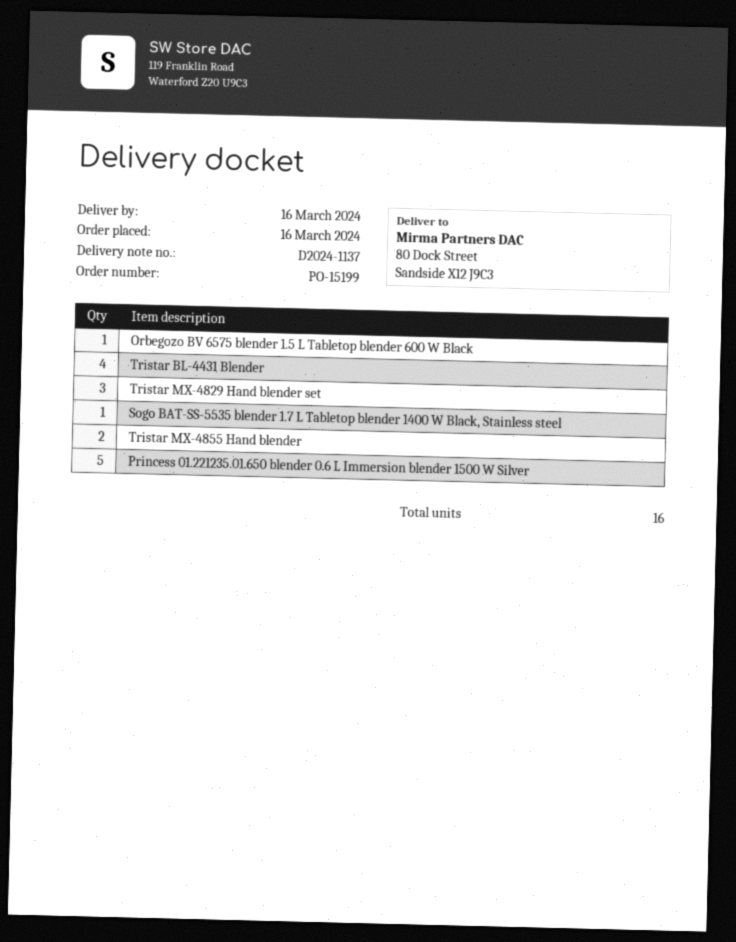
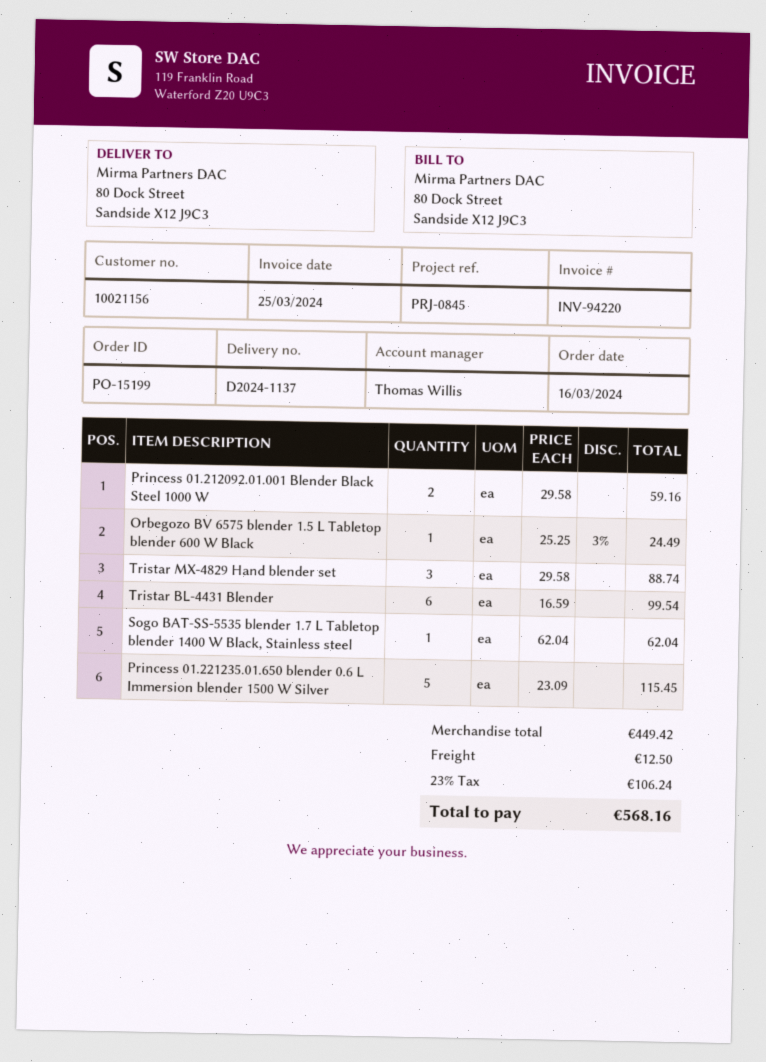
Tristar BL-4431 Blender: 4 -> 6
Tristar MX-4855 Hand blender: 2 -> none
Princess 01.212092.01.001 Blender Black Steel 1000 W: none -> 2

